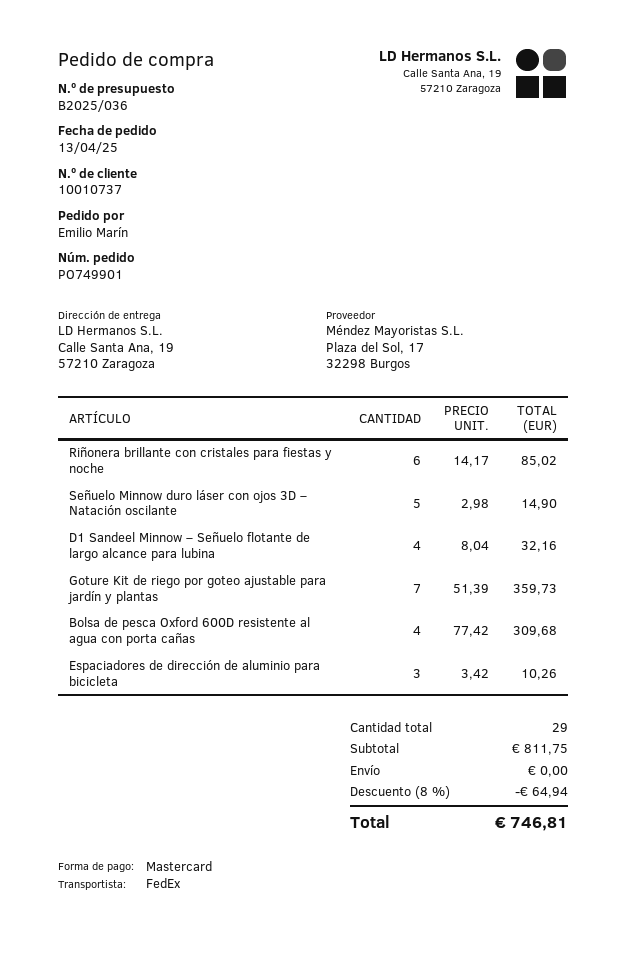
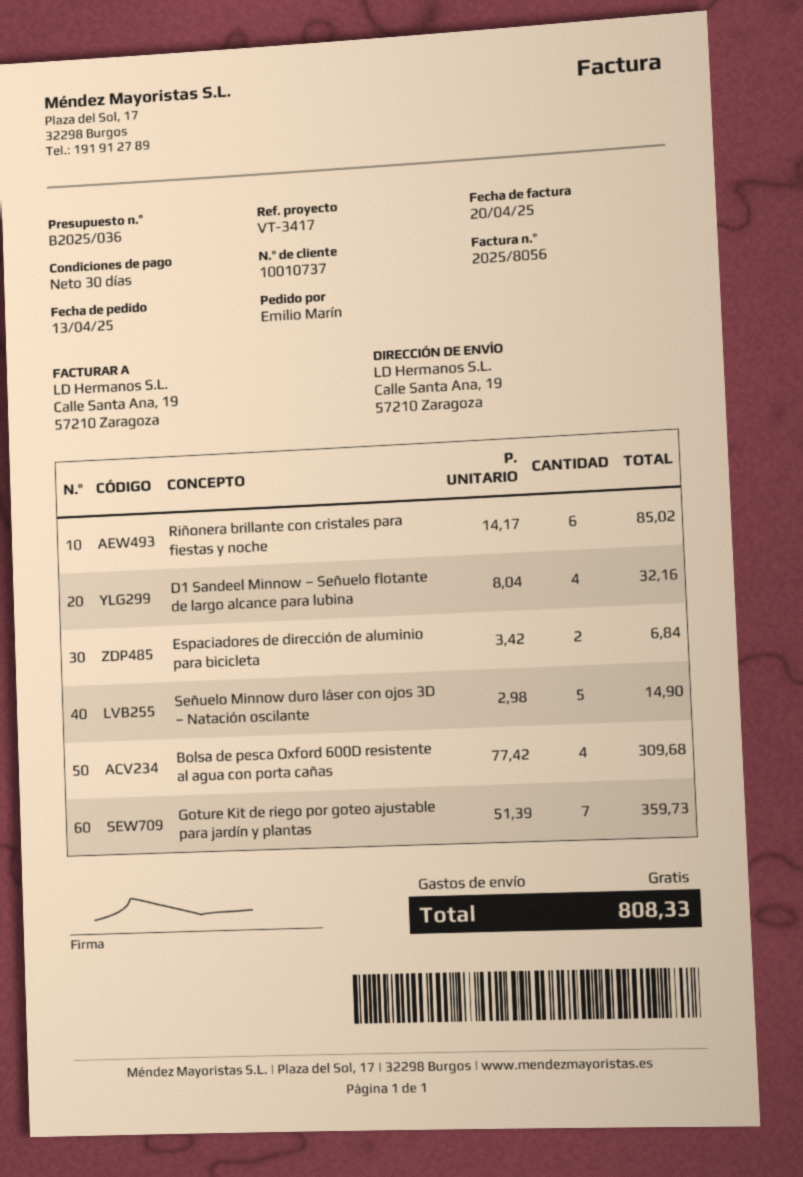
Espaciadores de dirección de aluminio para bicicleta: 3 x 3.42 = 10.26 -> 2 x 3.42 = 6.84
discount: 8% = 64.94 -> none
total: 746.81 -> 808.33

